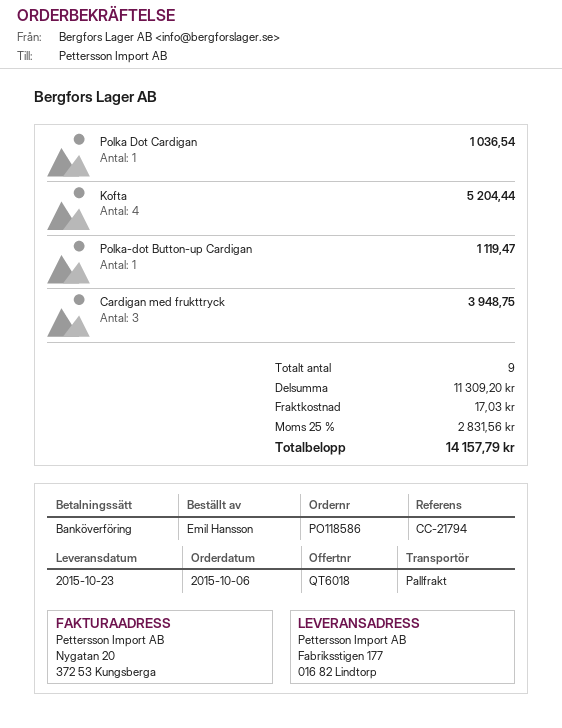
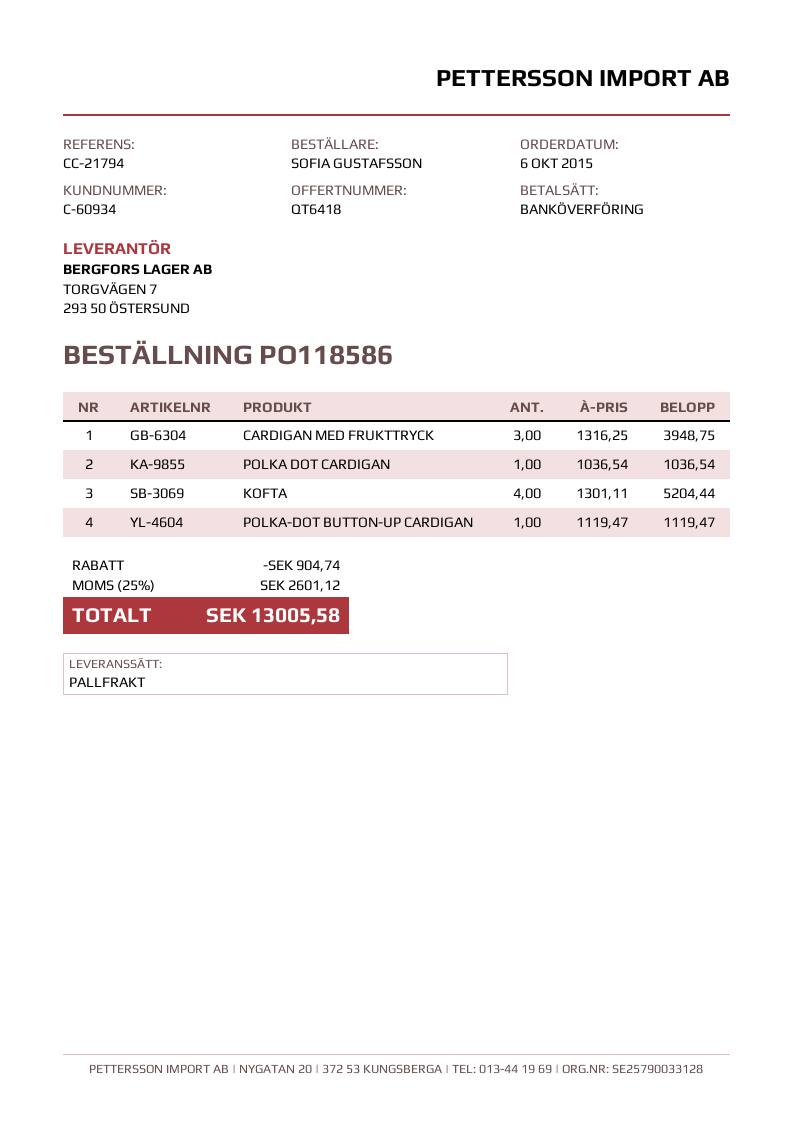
quote number: QT6018 -> QT6418
ordered by: Emil Hansson -> SOFIA GUSTAFSSON
discount: none -> 904.74
shipping: 17.03 -> none
tax: 25% = 2831.56 -> 25% = 2601.12
total: 14157.79 -> 13005.58

